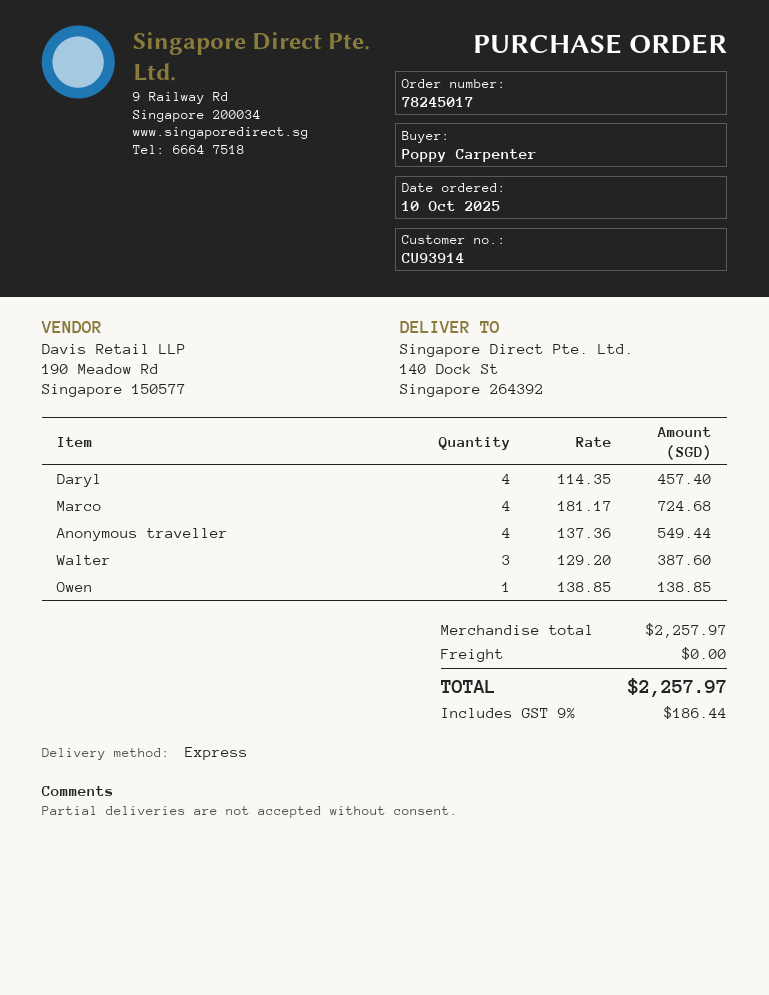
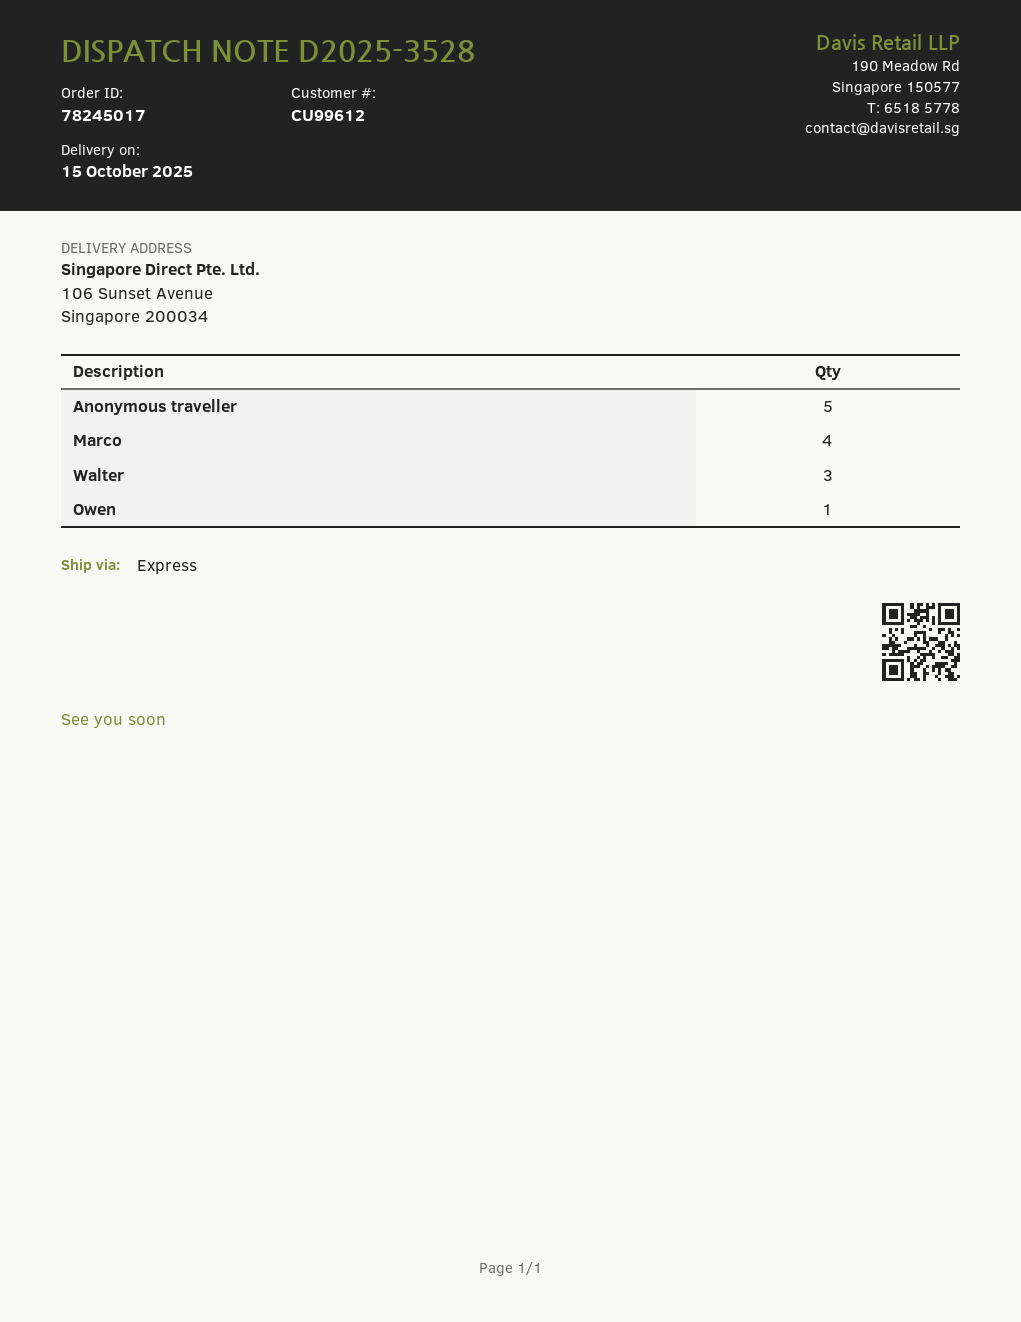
customer number: CU93914 -> CU99612
ship to: 140 Dock St, Singapore 264392 -> 106 Sunset Avenue, Singapore 200034
Daryl: 4 -> none
Anonymous traveller: 4 -> 5

